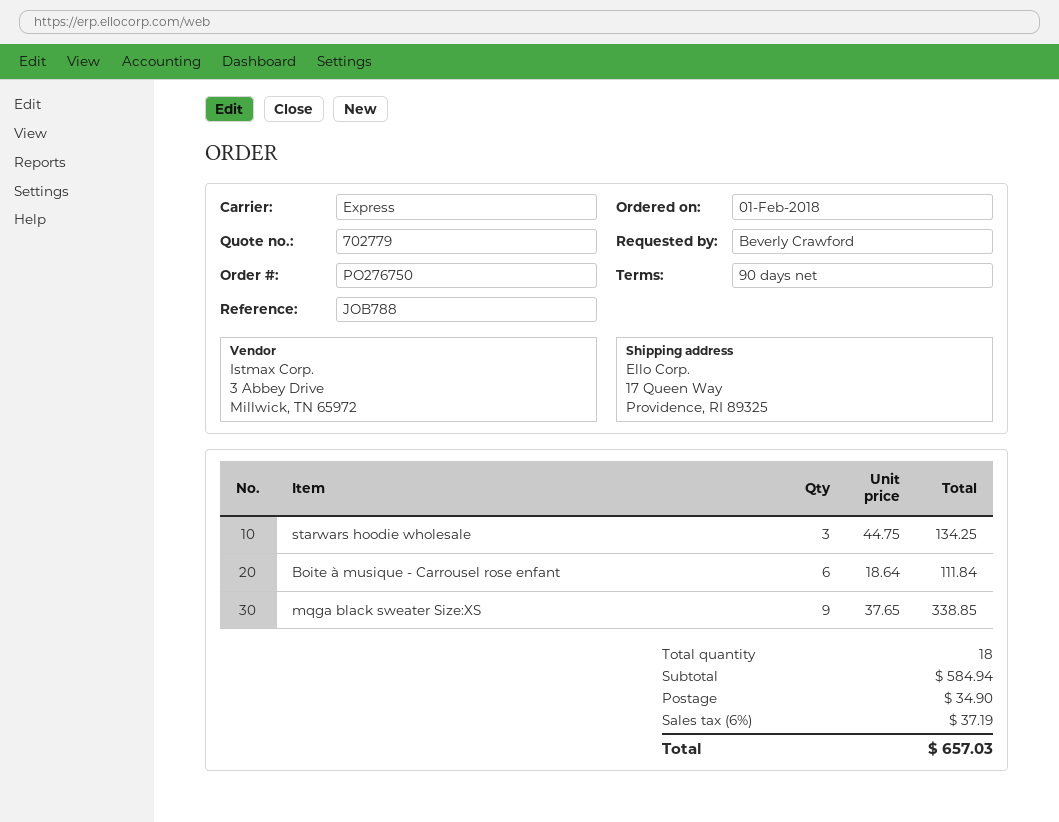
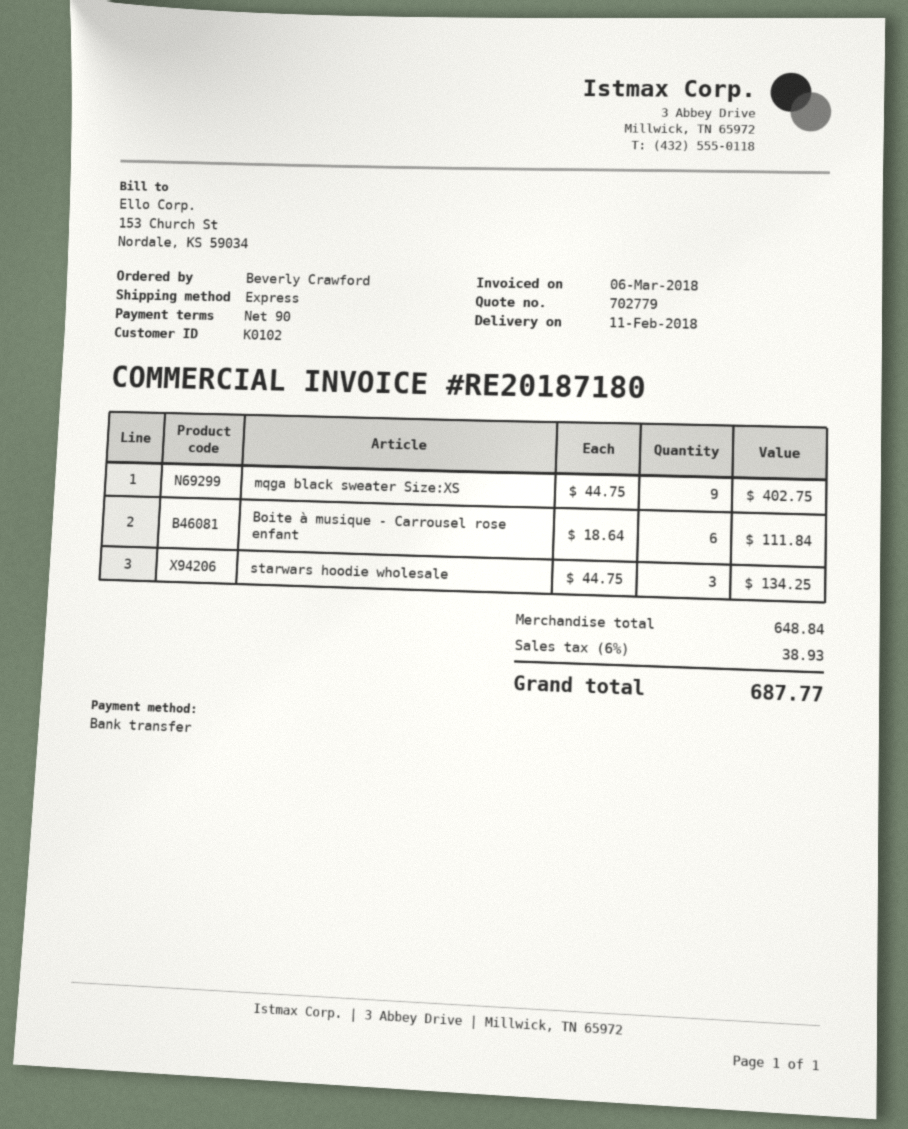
mqga black sweater Size:XS: 9 x 37.65 = 338.85 -> 9 x 44.75 = 402.75
subtotal: 584.94 -> 648.84
shipping: 34.90 -> none
tax: 6% = 37.19 -> 6% = 38.93
total: 657.03 -> 687.77

